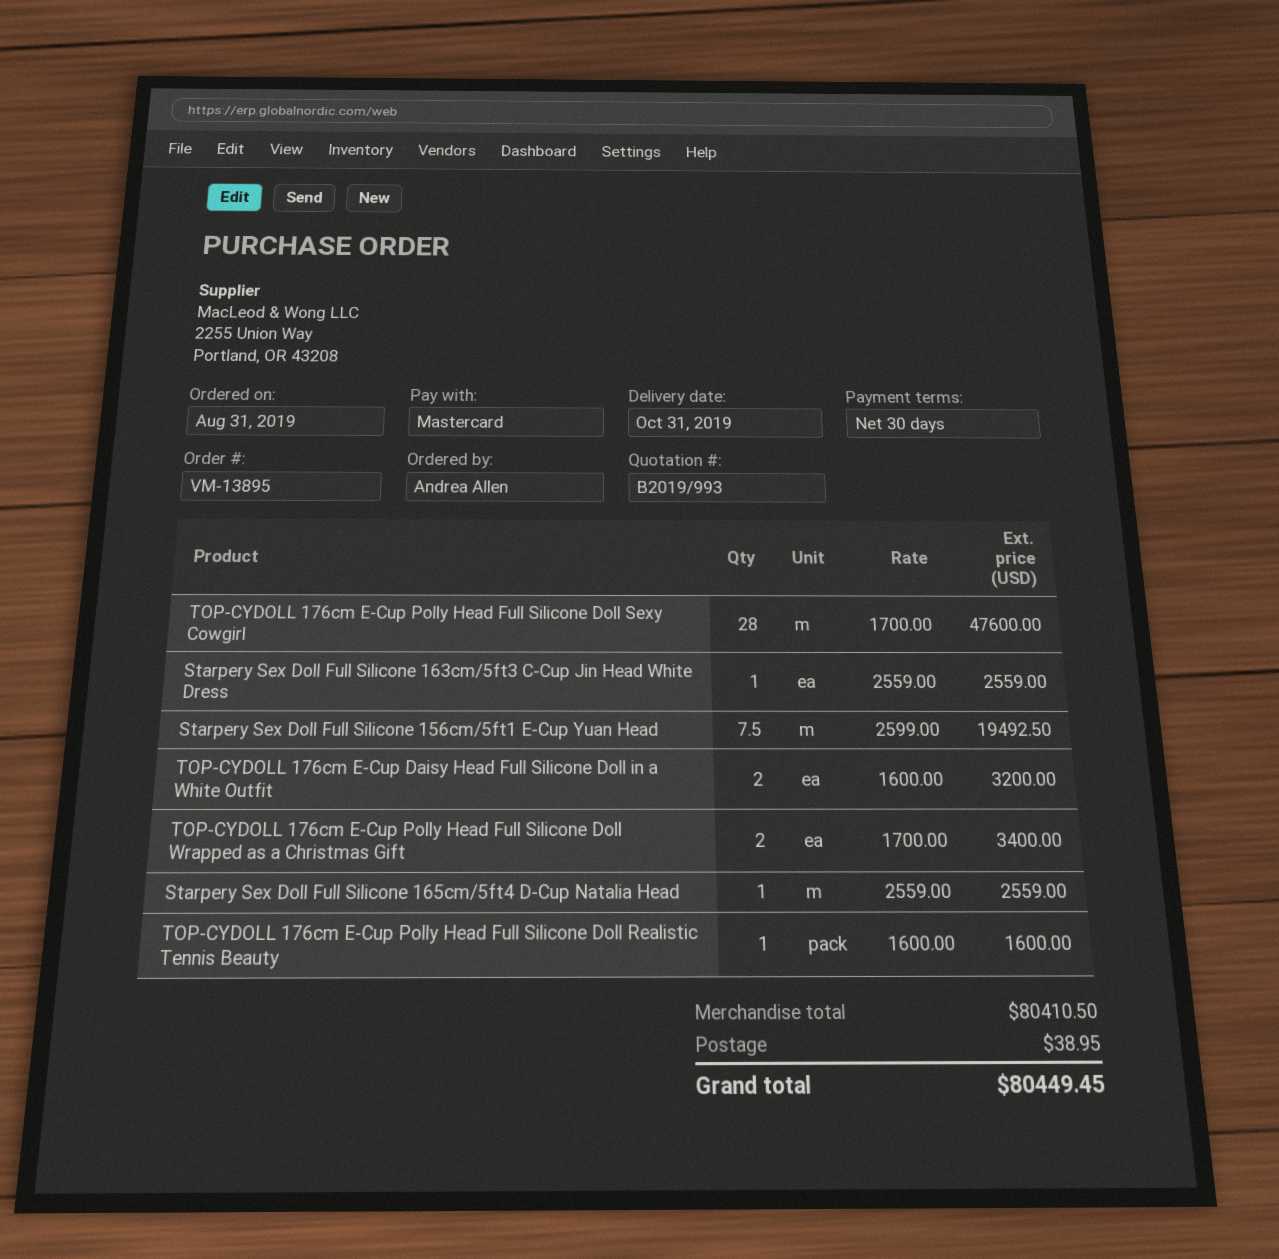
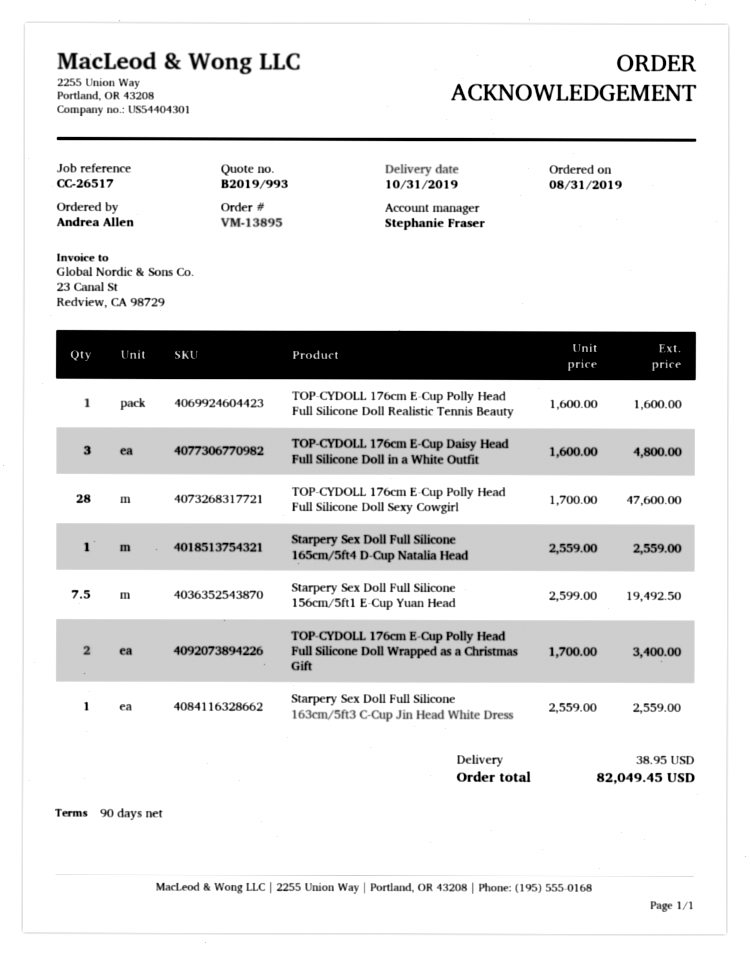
payment terms: 30 days -> 90 days
TOP-CYDOLL 176cm E-Cup Daisy Head Full Silicone Doll in a White Outfit: 2 x 1600.00 = 3200.00 -> 3 x 1600.00 = 4800.00
total: 80449.45 -> 82049.45

